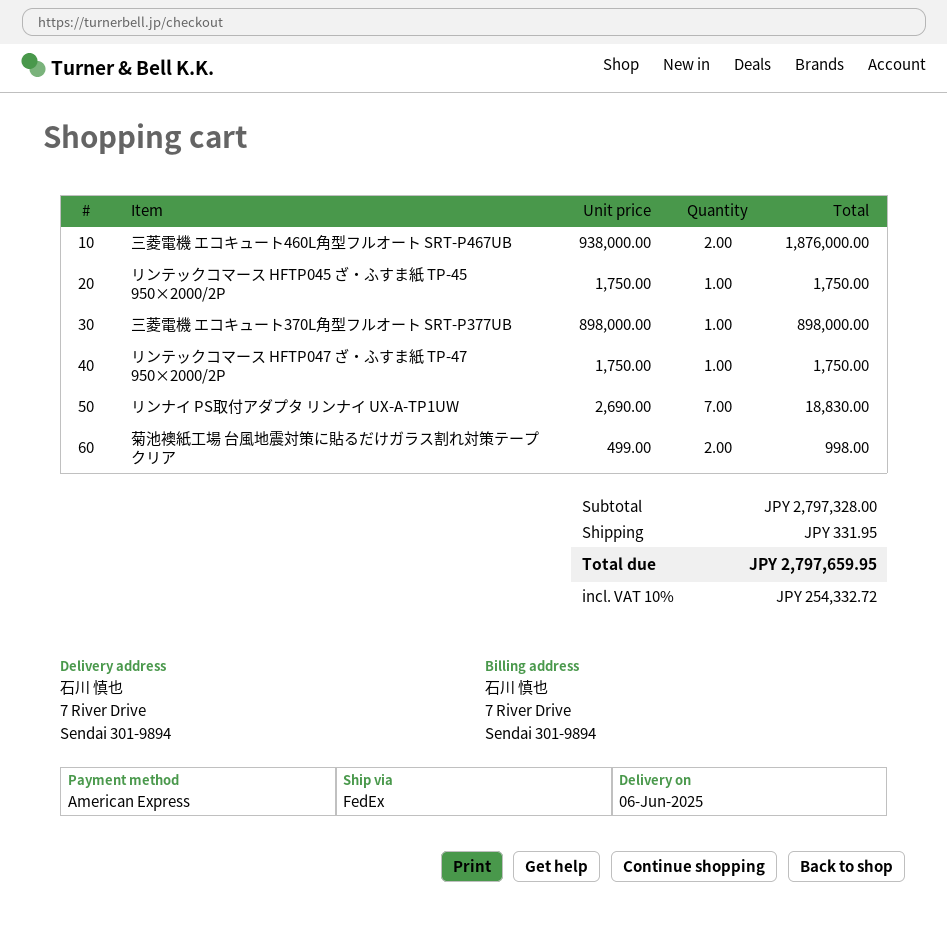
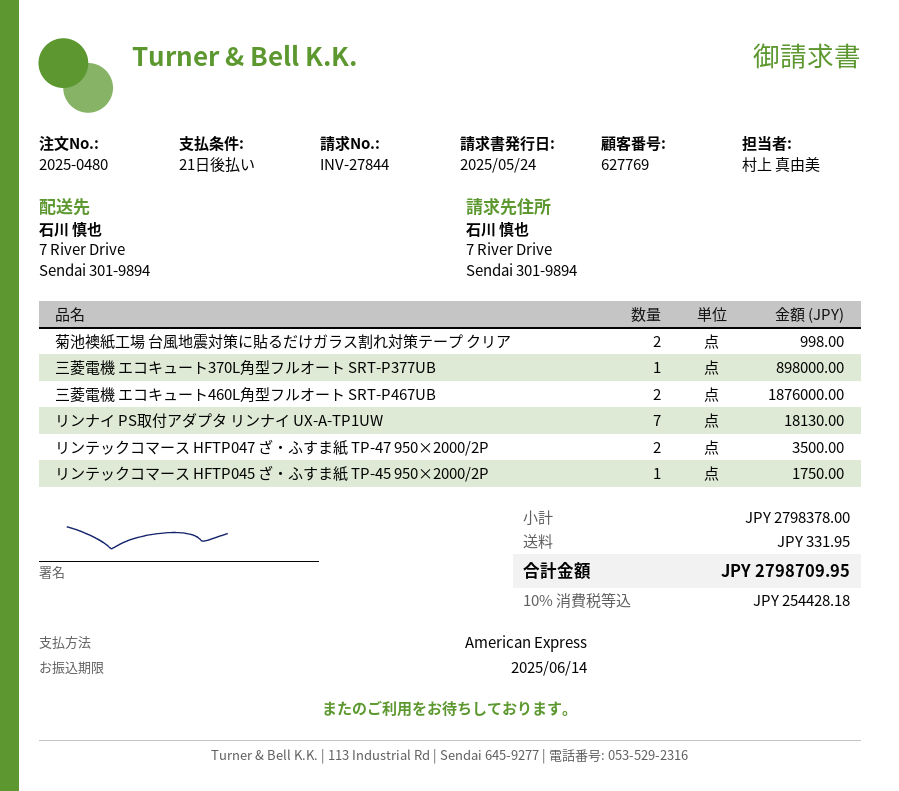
リンテックコマース HFTP047 ざ・ふすま紙 TP-47 950×2000/2P: 1 for 1750.00 -> 2 for 3500.00
リンナイ PS取付アダプタ リンナイ UX-A-TP1UW: 7 for 18830.00 -> 7 for 18130.00
subtotal: 2797328.00 -> 2798378.00
tax: 10% = 254332.72 -> 10% = 254428.18
total: 2797659.95 -> 2798709.95

